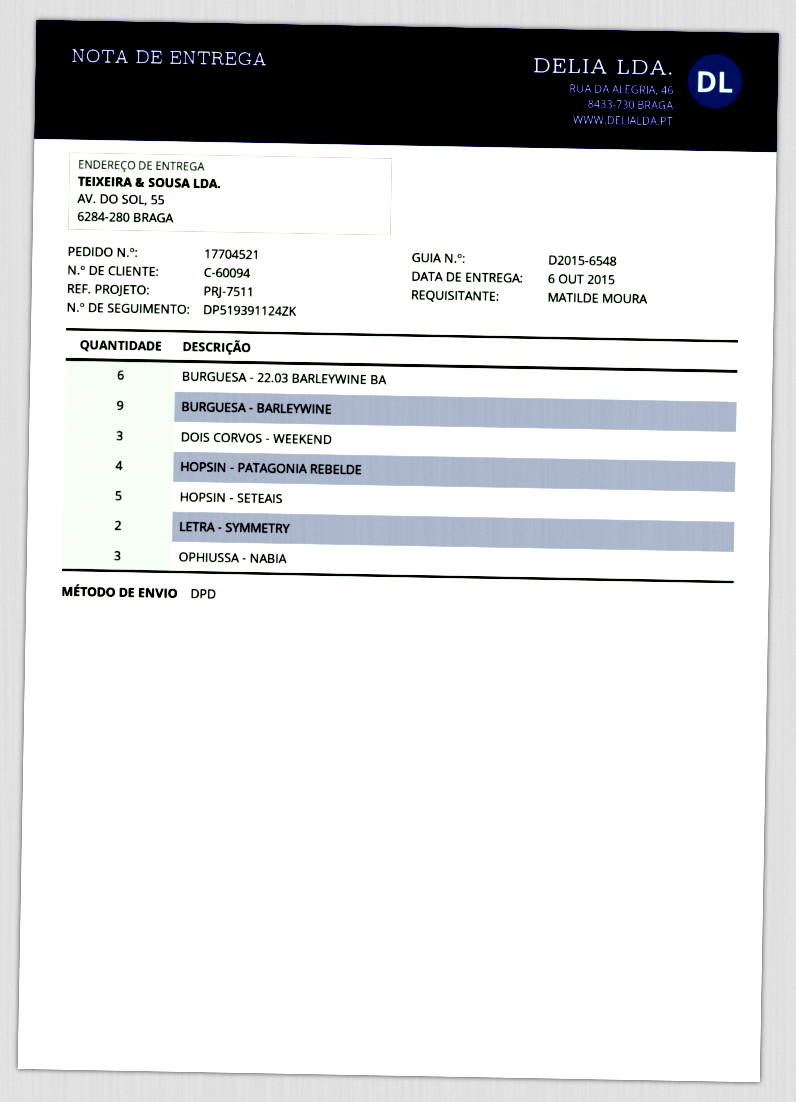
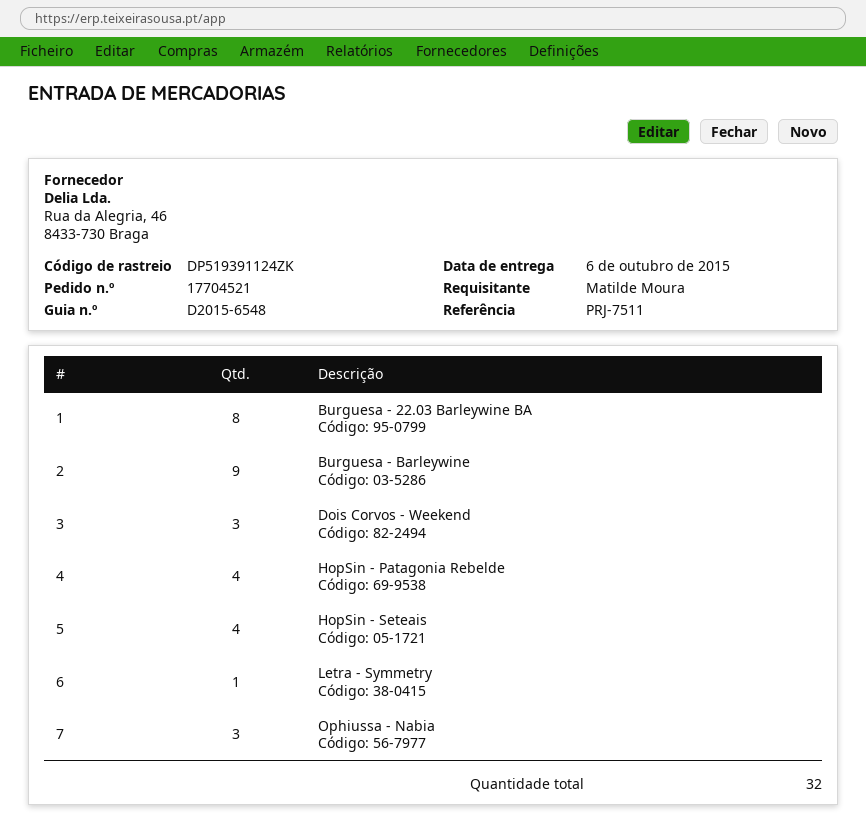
BURGUESA - 22.03 BARLEYWINE BA: 6 -> 8
HOPSIN - SETEAIS: 5 -> 4
LETRA - SYMMETRY: 2 -> 1

